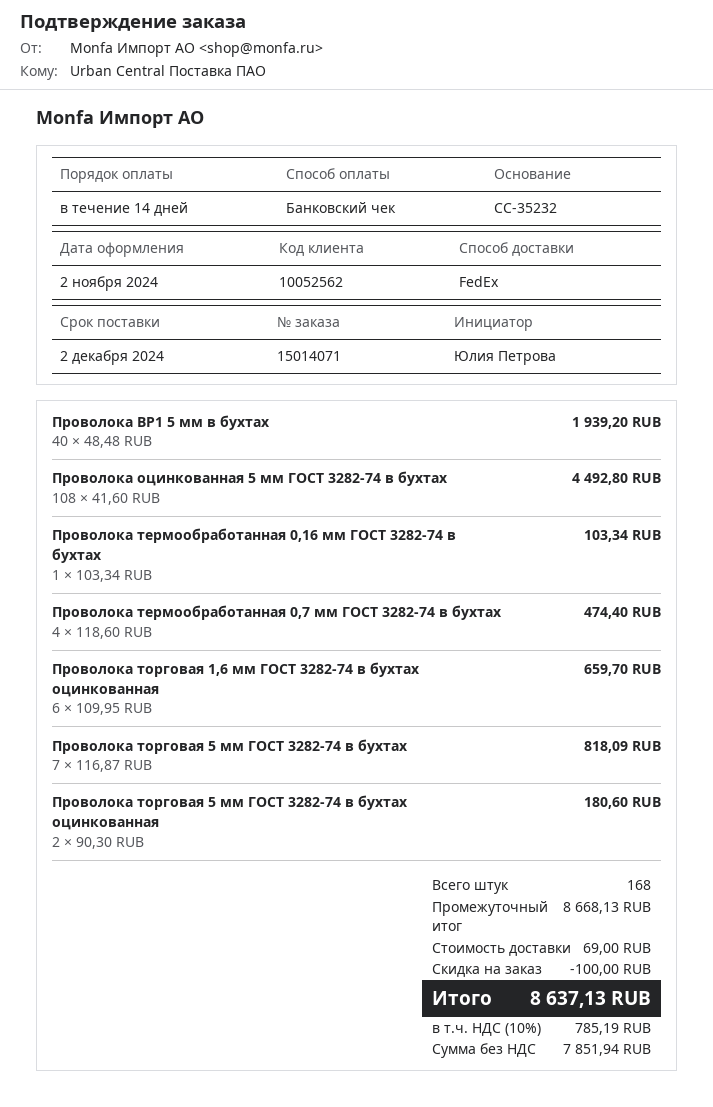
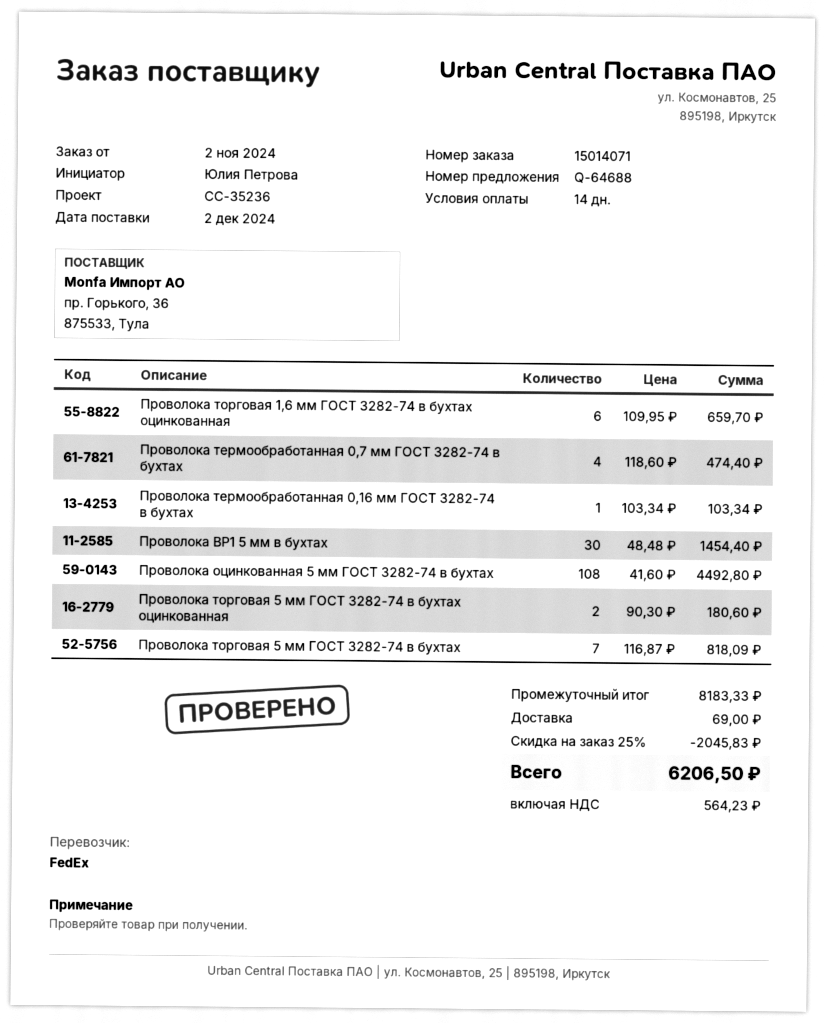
reference: CC-35232 -> CC-35236
Проволока ВР1 5 мм в бухтах: 40 x 48.48 = 1939.20 -> 30 x 48.48 = 1454.40
subtotal: 8668.13 -> 8183.33
discount: 100.00 -> 2045.83
tax: 785.19 -> 564.23
total: 8637.13 -> 6206.50

